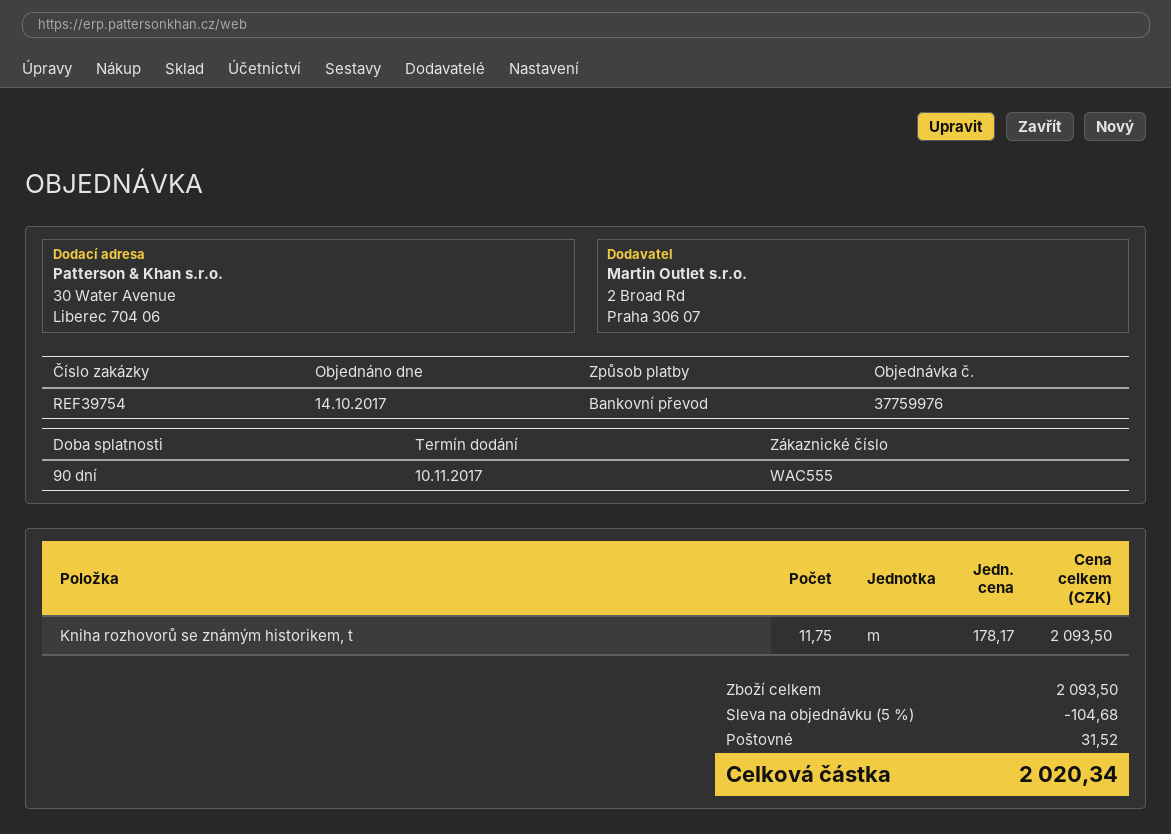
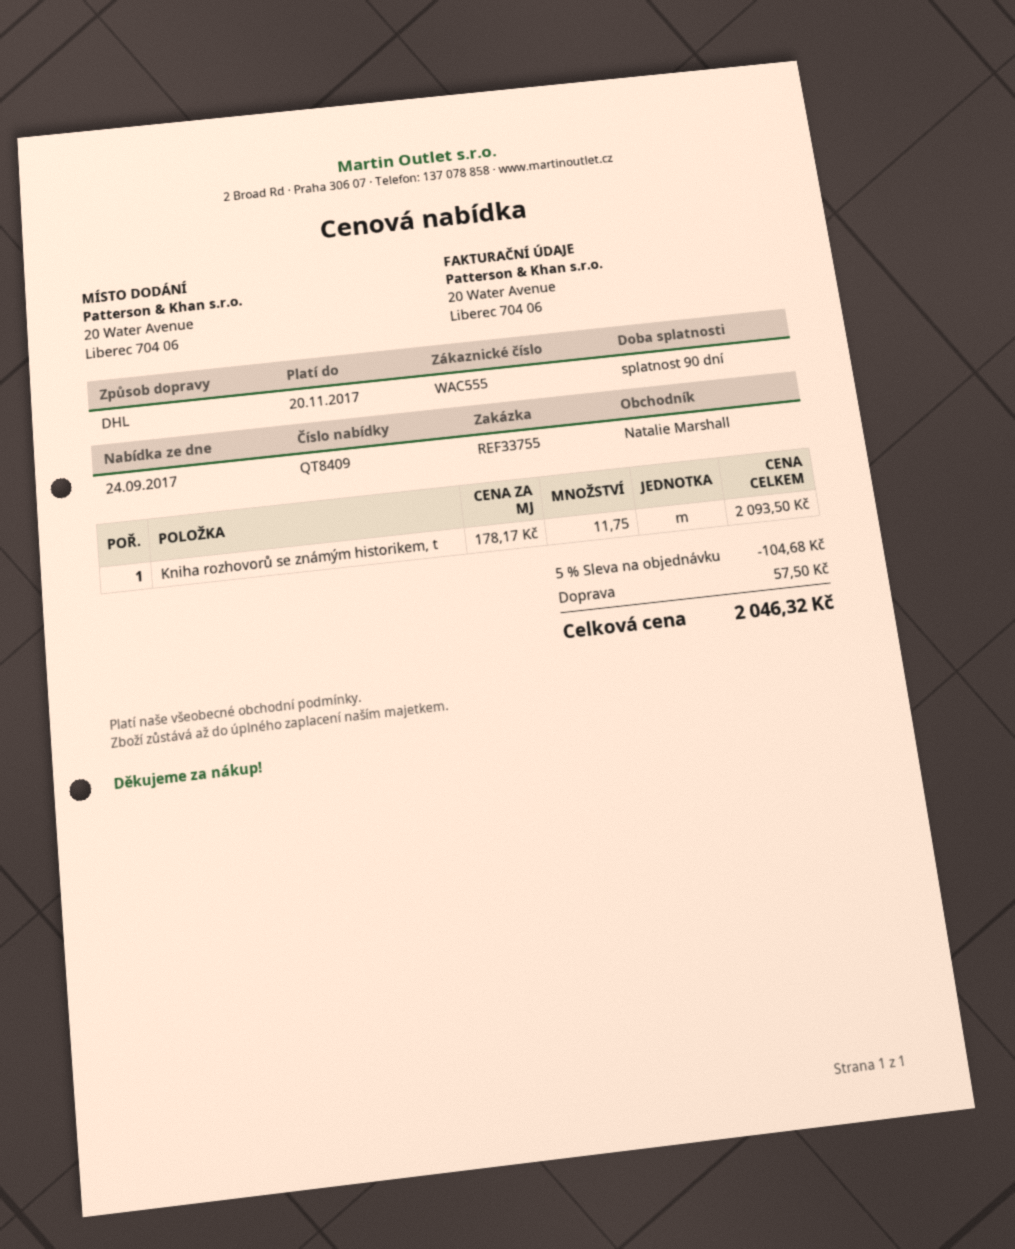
reference: REF39754 -> REF33755
ship to: 30 Water Avenue, Liberec 704 06 -> 20 Water Avenue, Liberec 704 06
shipping: 31.52 -> 57.50
total: 2020.34 -> 2046.32

